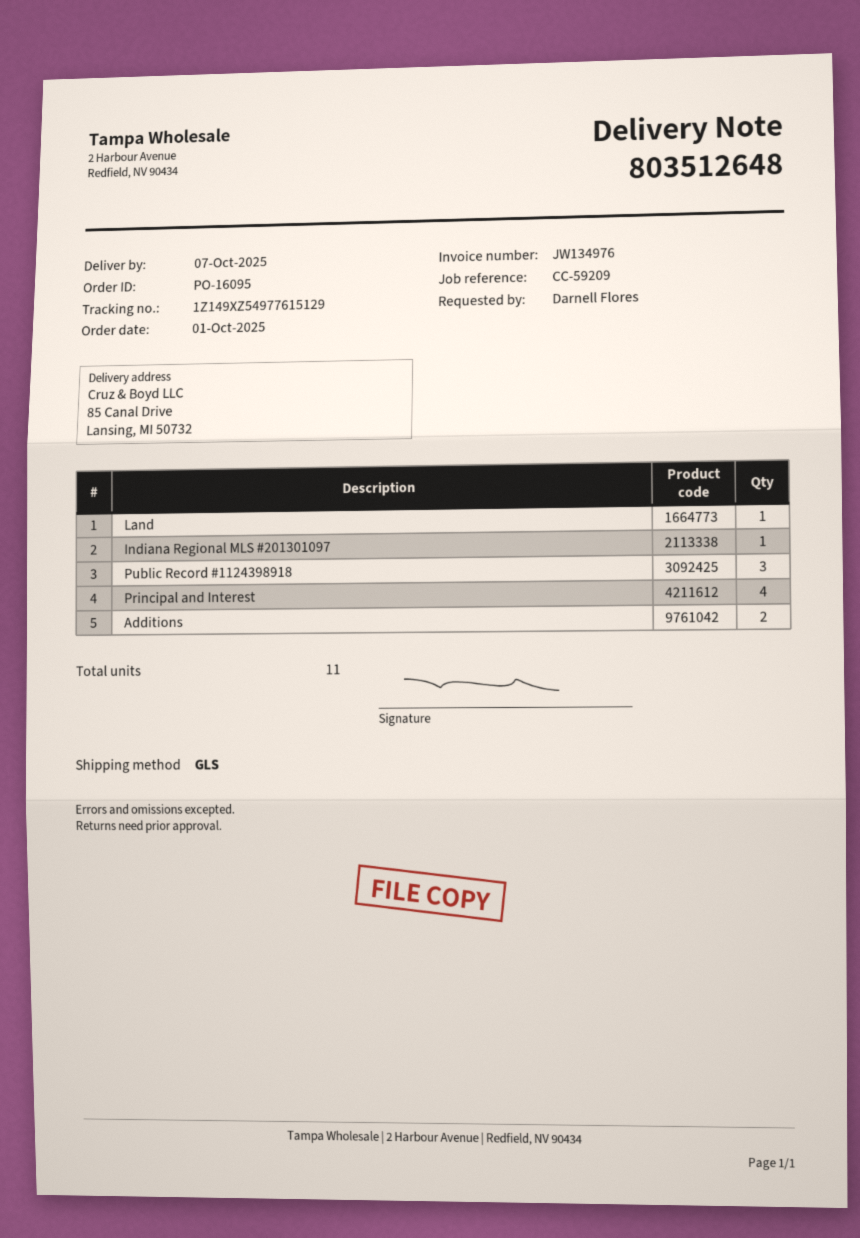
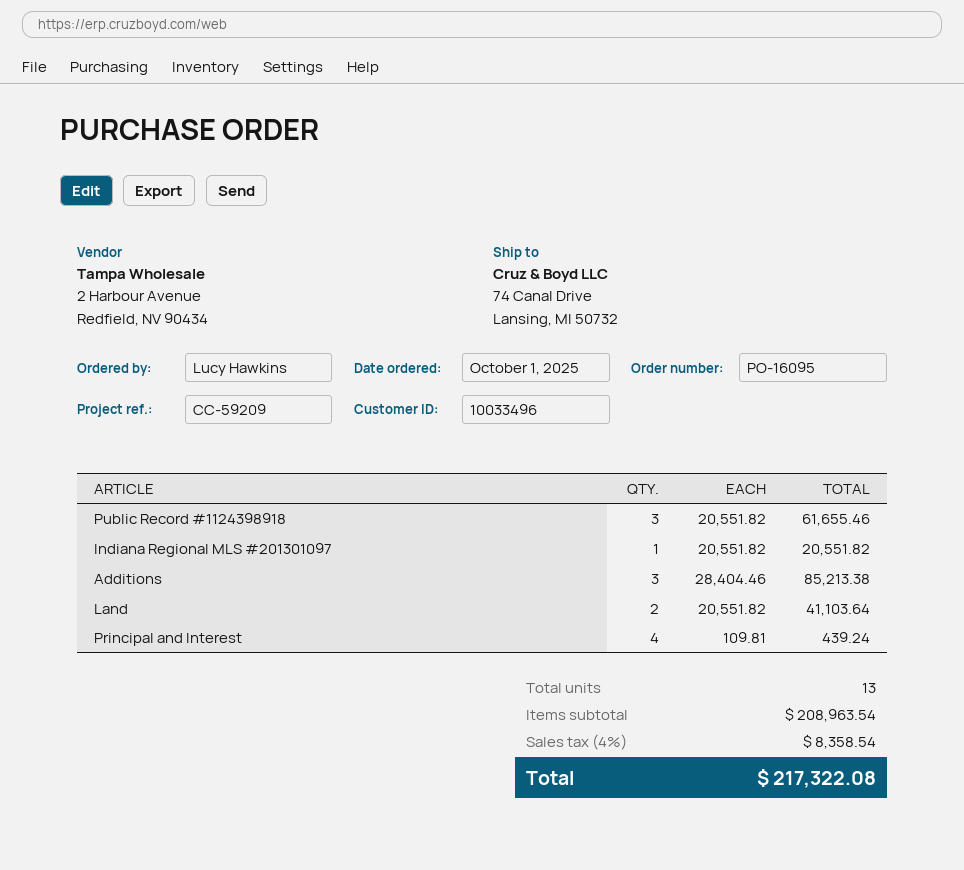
ordered by: Darnell Flores -> Lucy Hawkins
ship to: 85 Canal Drive, Lansing, MI 50732 -> 74 Canal Drive, Lansing, MI 50732
Land: 1 -> 2
Additions: 2 -> 3
total quantity: 11 -> 13

